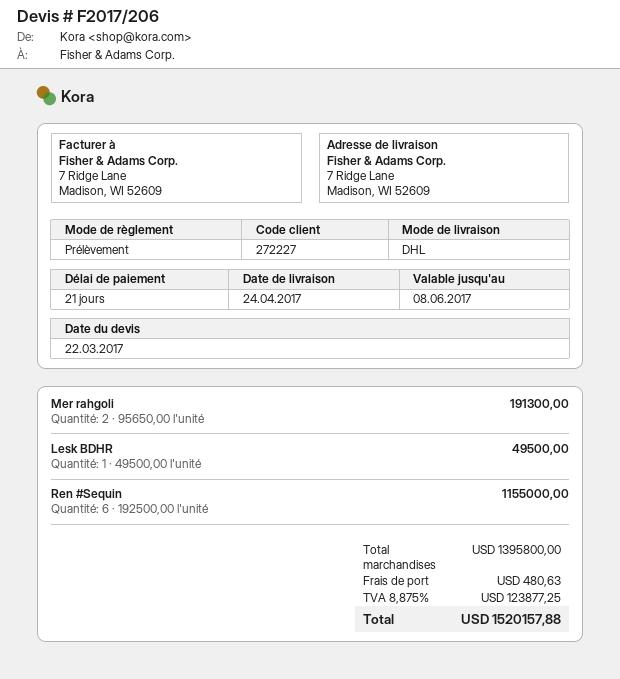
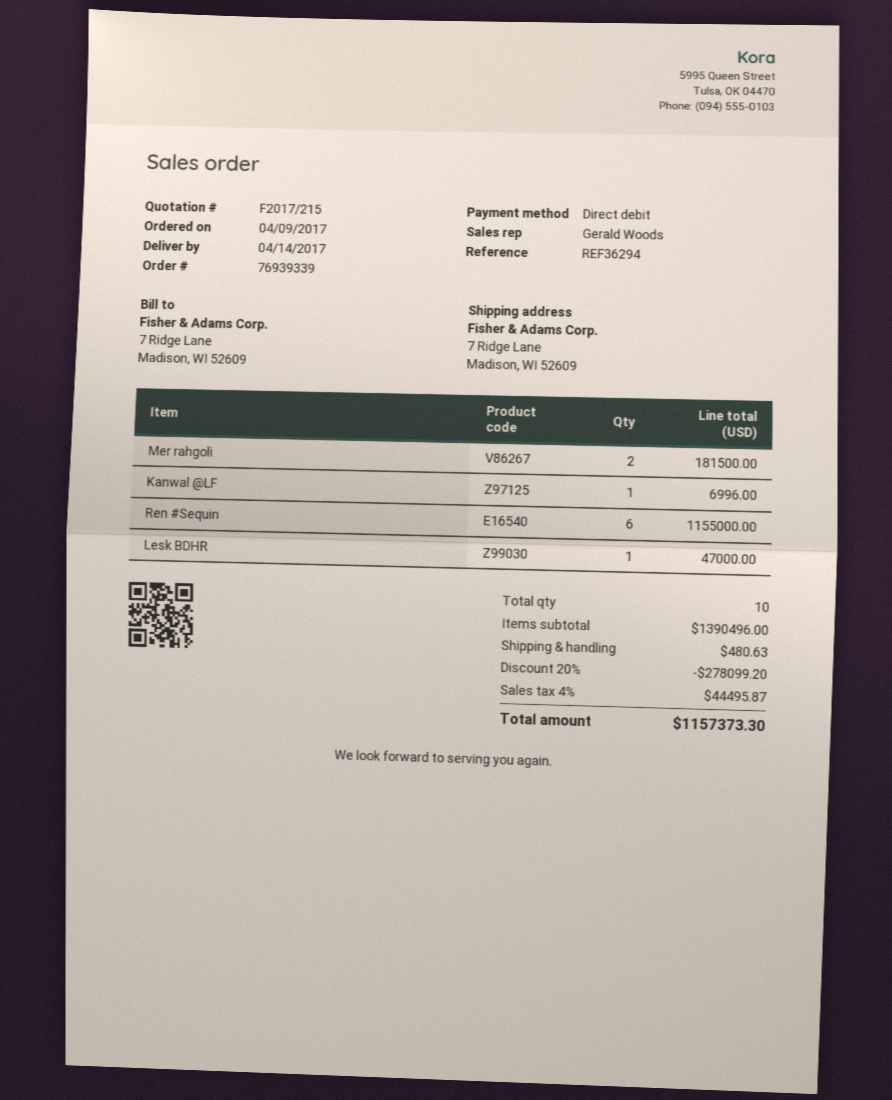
quote number: F2017/206 -> F2017/215
delivery date: 2017-04-24 -> 2017-04-14
Mer rahgoli: 2 for 191300.00 -> 2 for 181500.00
Lesk BDHR: 1 for 49500.00 -> 1 for 47000.00
Kanwal @LF: none -> 1 for 6996.00
subtotal: 1395800.00 -> 1390496.00
discount: none -> 20% = 278099.20
tax: 8.875% = 123877.25 -> 4% = 44495.87
total: 1520157.88 -> 1157373.30

